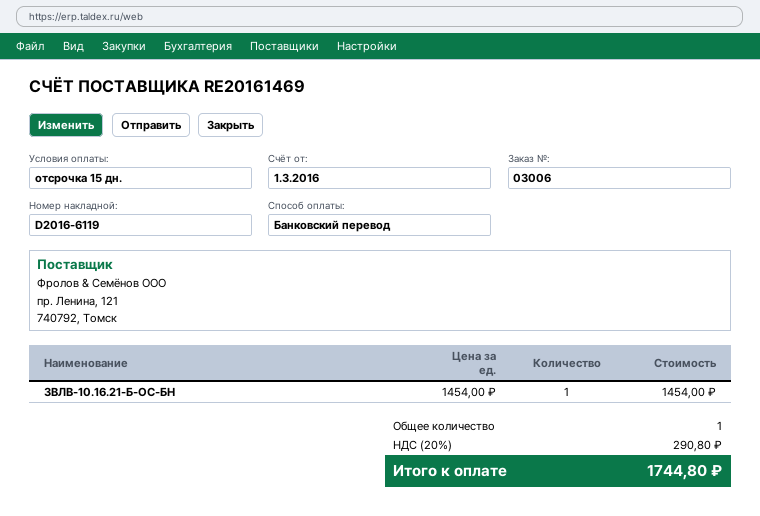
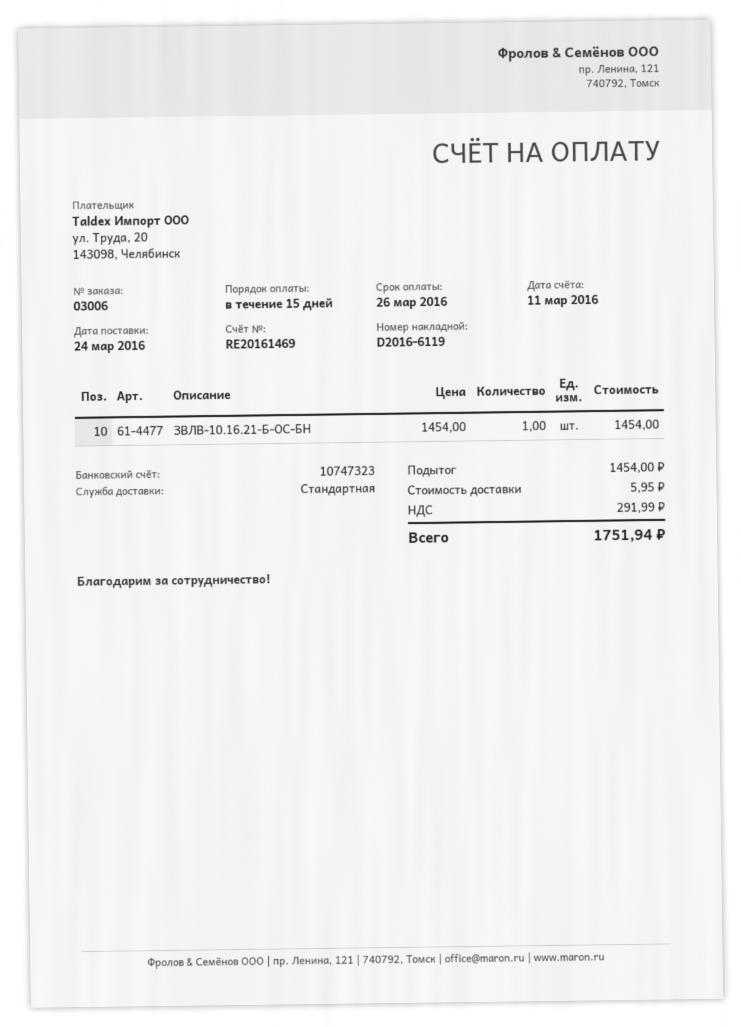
invoice date: 2016-03-01 -> 2016-03-11
shipping: none -> 5.95
tax: 290.80 -> 291.99
total: 1744.80 -> 1751.94

